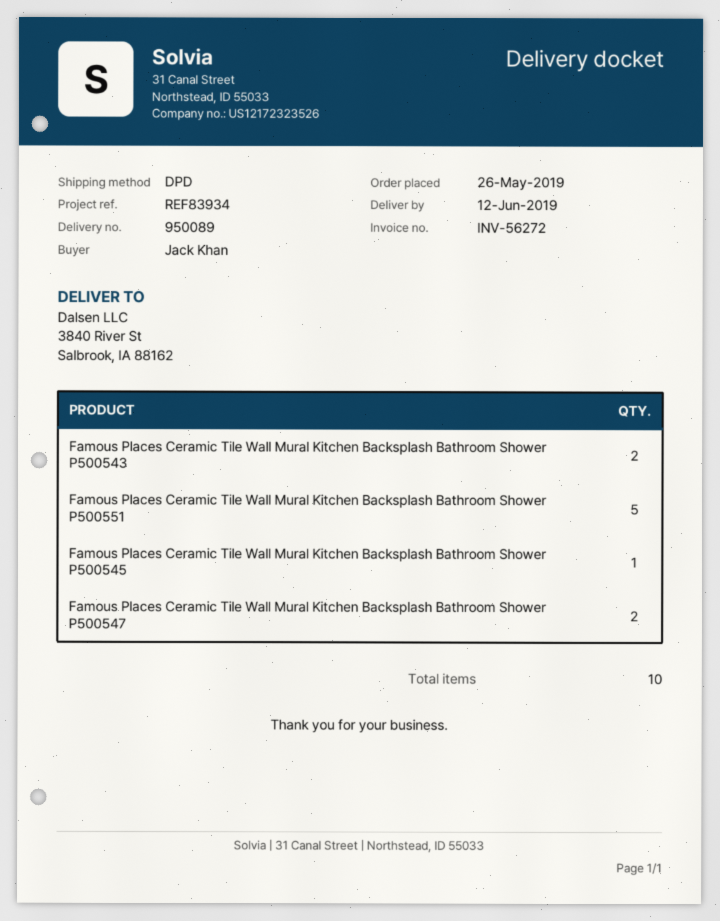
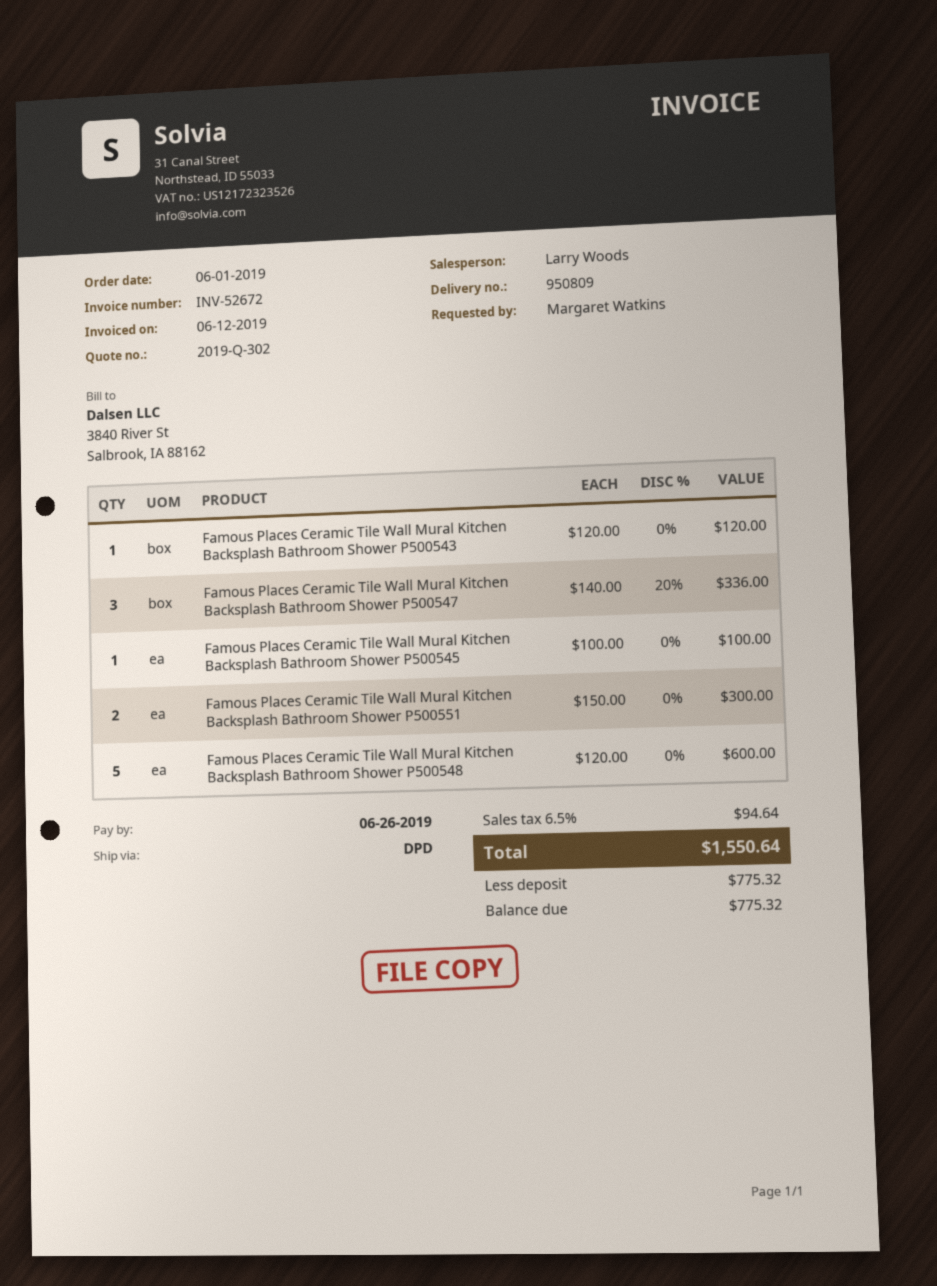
order date: 2019-05-26 -> 2019-06-01
delivery note number: 950089 -> 950809
invoice number: INV-56272 -> INV-52672
ordered by: Jack Khan -> Margaret Watkins
Famous Places Ceramic Tile Wall Mural Kitchen Backsplash Bathroom Shower P500543: 2 -> 1
Famous Places Ceramic Tile Wall Mural Kitchen Backsplash Bathroom Shower P500551: 5 -> 2
Famous Places Ceramic Tile Wall Mural Kitchen Backsplash Bathroom Shower P500547: 2 -> 3
Famous Places Ceramic Tile Wall Mural Kitchen Backsplash Bathroom Shower P500548: none -> 5

